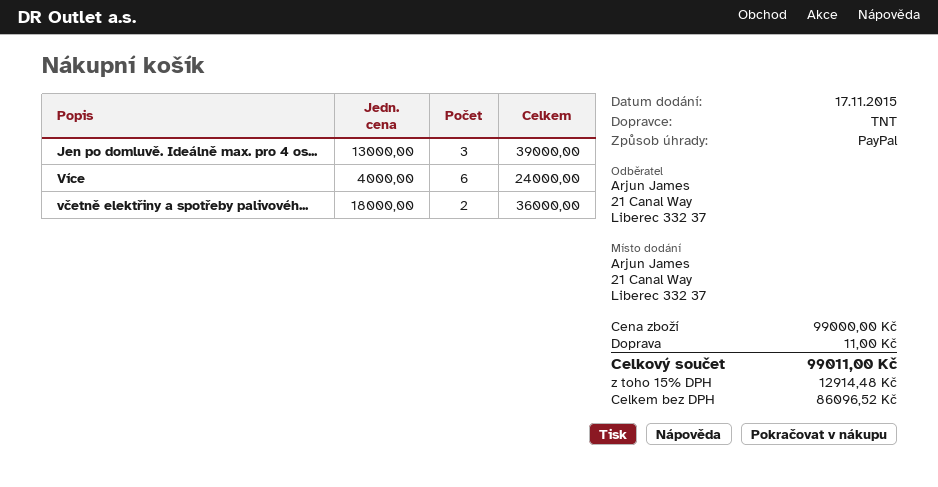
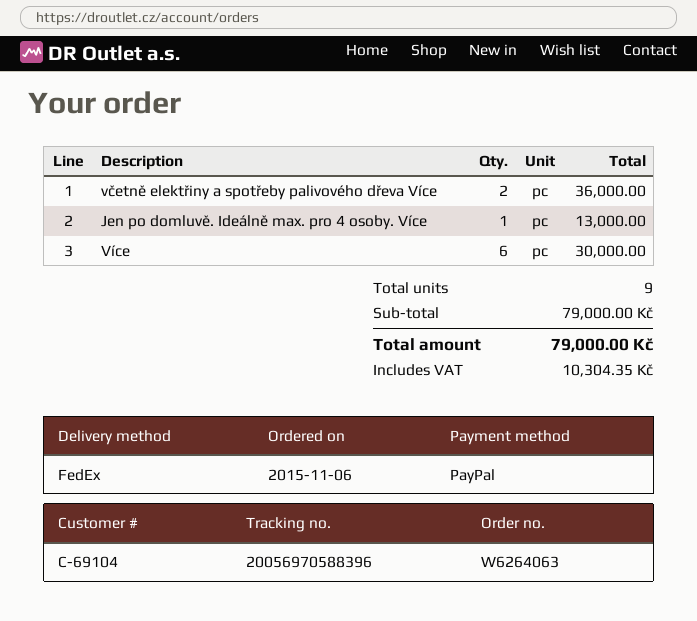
shipping method: TNT -> FedEx
Jen po domluvě. Ideálně max. pro 4 os...: 3 for 39000.00 -> 1 for 13000.00
Více: 6 for 24000.00 -> 6 for 30000.00
subtotal: 99000.00 -> 79000.00
shipping: 11.00 -> none
tax: 12914.48 -> 10304.35
total: 99011.00 -> 79000.00

